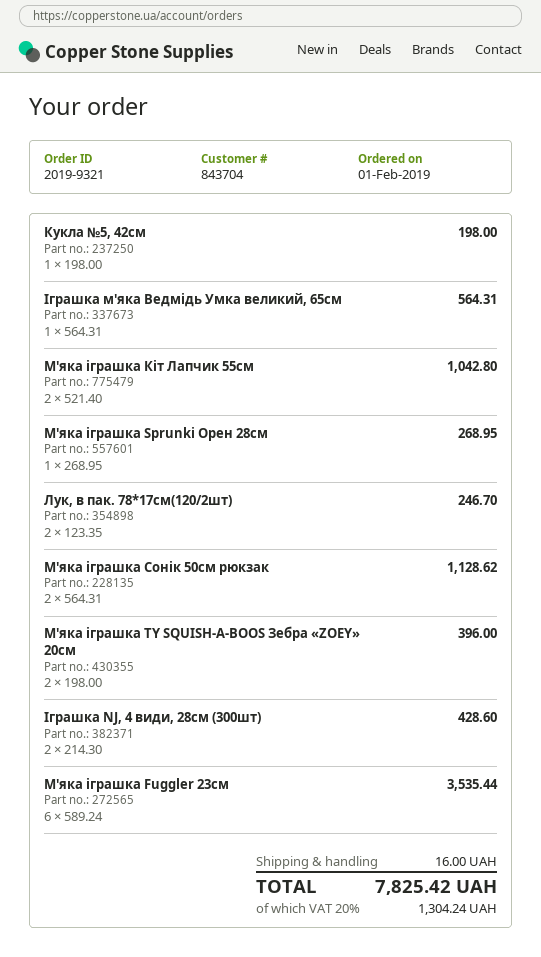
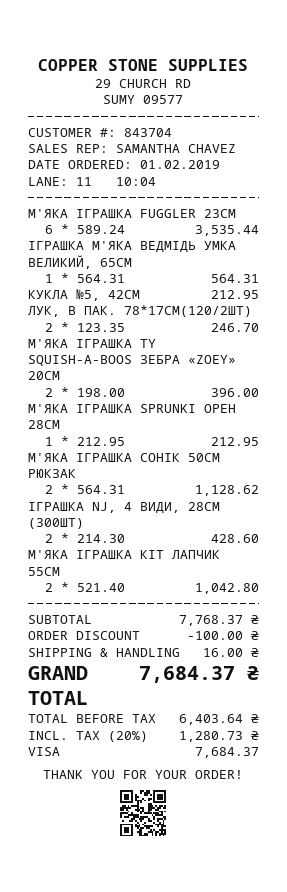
Кукла №5, 42см: 1 x 198.00 = 198.00 -> 1 x 212.95 = 212.95
М'яка іграшка Sprunki Орен 28см: 1 x 268.95 = 268.95 -> 1 x 212.95 = 212.95
discount: none -> 100.00
tax: 20% = 1304.24 -> 20% = 1280.73
total: 7825.42 -> 7684.37

